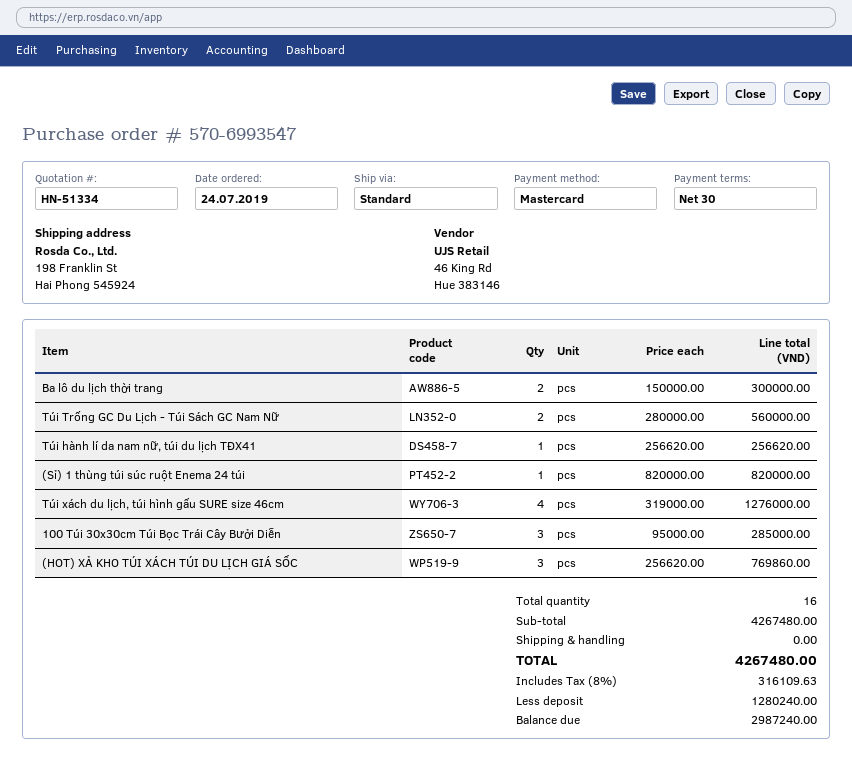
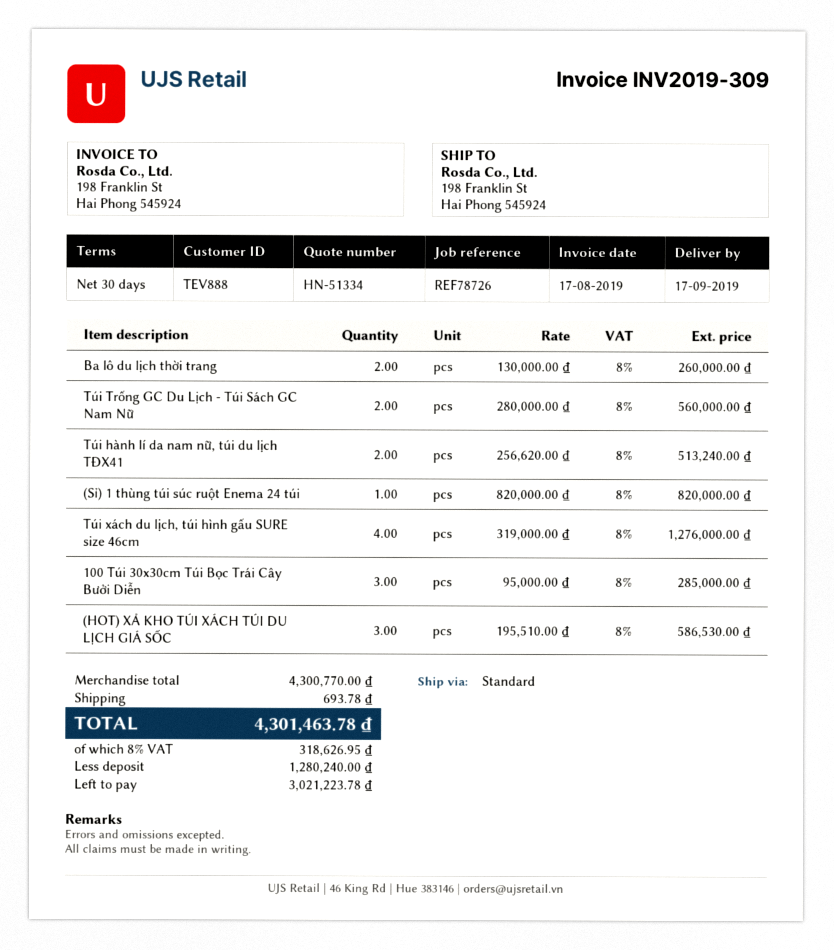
Ba lô du lịch thời trang: 2 x 150000.00 = 300000.00 -> 2 x 130000.00 = 260000.00
Túi hành lí da nam nữ, túi du lịch TĐX41: 1 x 256620.00 = 256620.00 -> 2 x 256620.00 = 513240.00
(HOT) XẢ KHO TÚI XÁCH TÚI DU LỊCH GIÁ SỐC: 3 x 256620.00 = 769860.00 -> 3 x 195510.00 = 586530.00
subtotal: 4267480.00 -> 4300770.00
shipping: 0.00 -> 693.78
tax: 8% = 316109.63 -> 8% = 318626.95
total: 4267480.00 -> 4301463.78
balance: 2987240.00 -> 3021223.78

